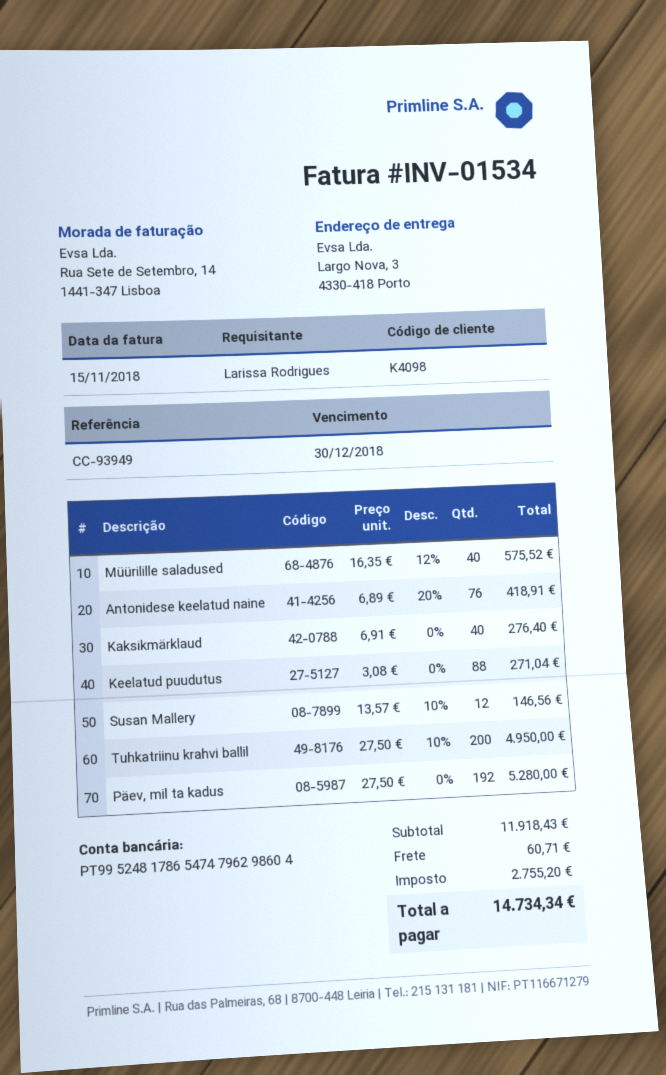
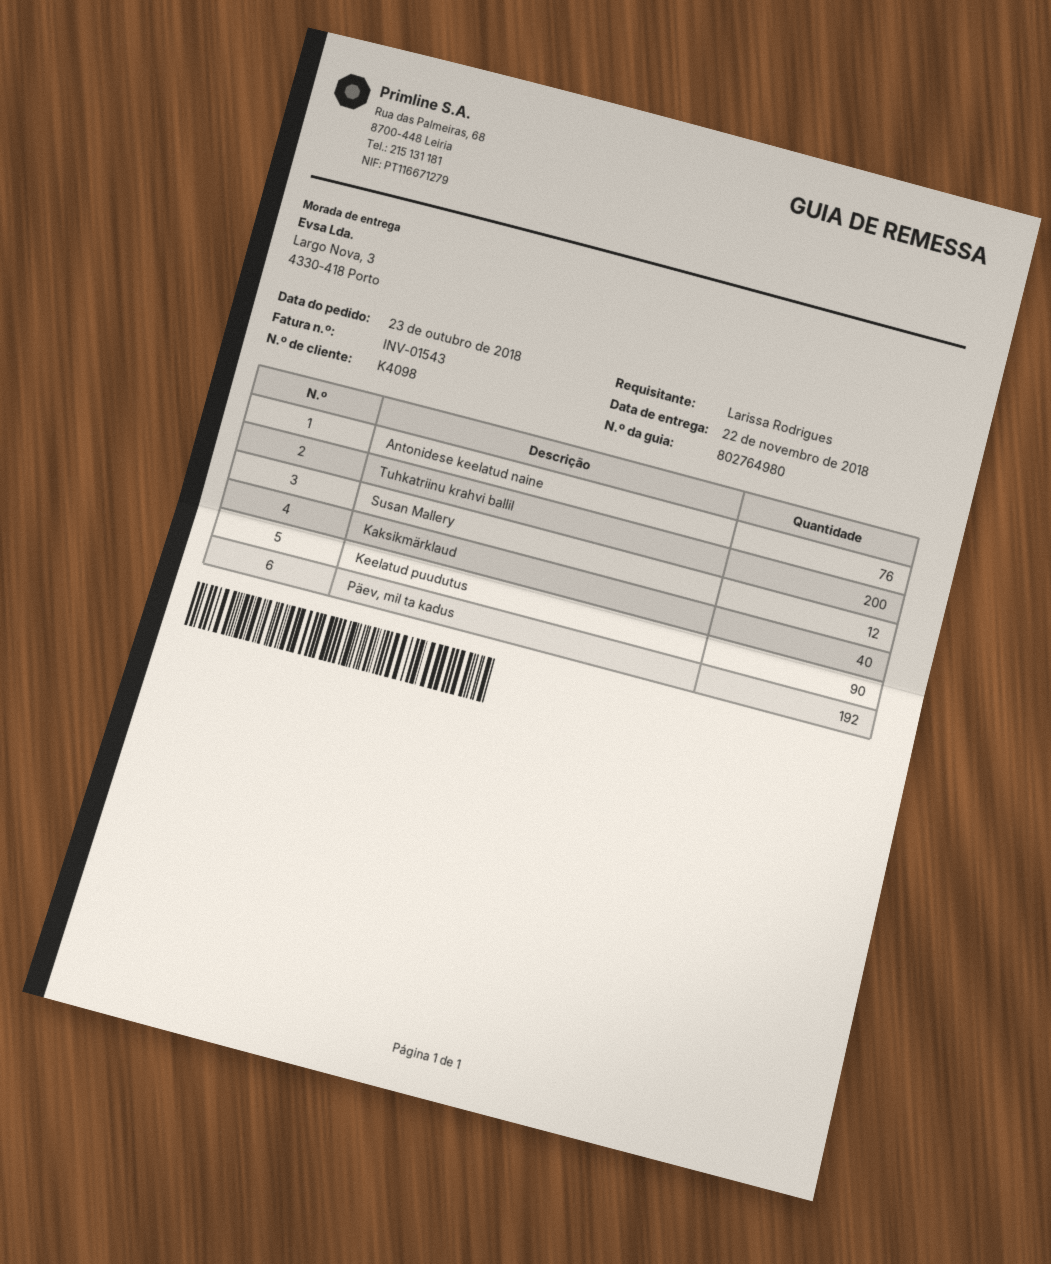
invoice number: INV-01534 -> INV-01543
Müürilille saladused: 40 -> none
Keelatud puudutus: 88 -> 90

